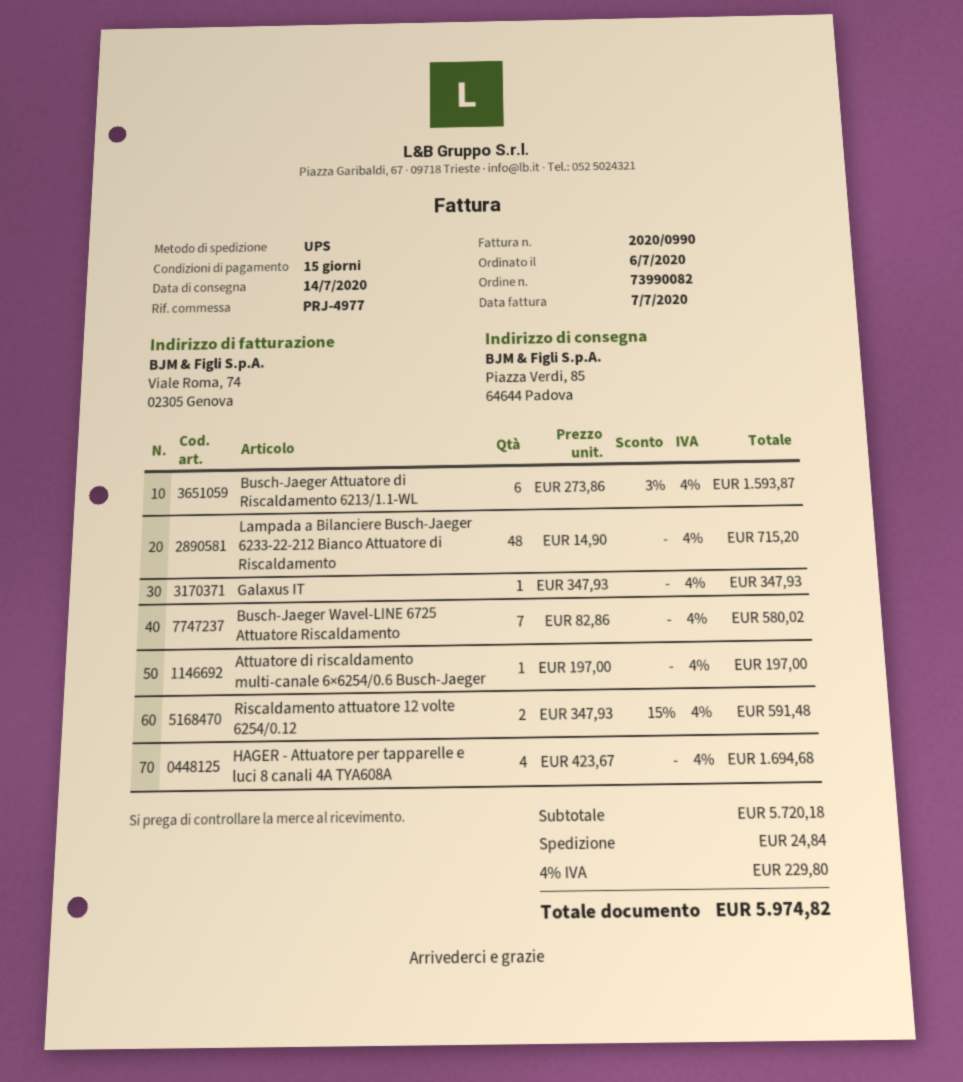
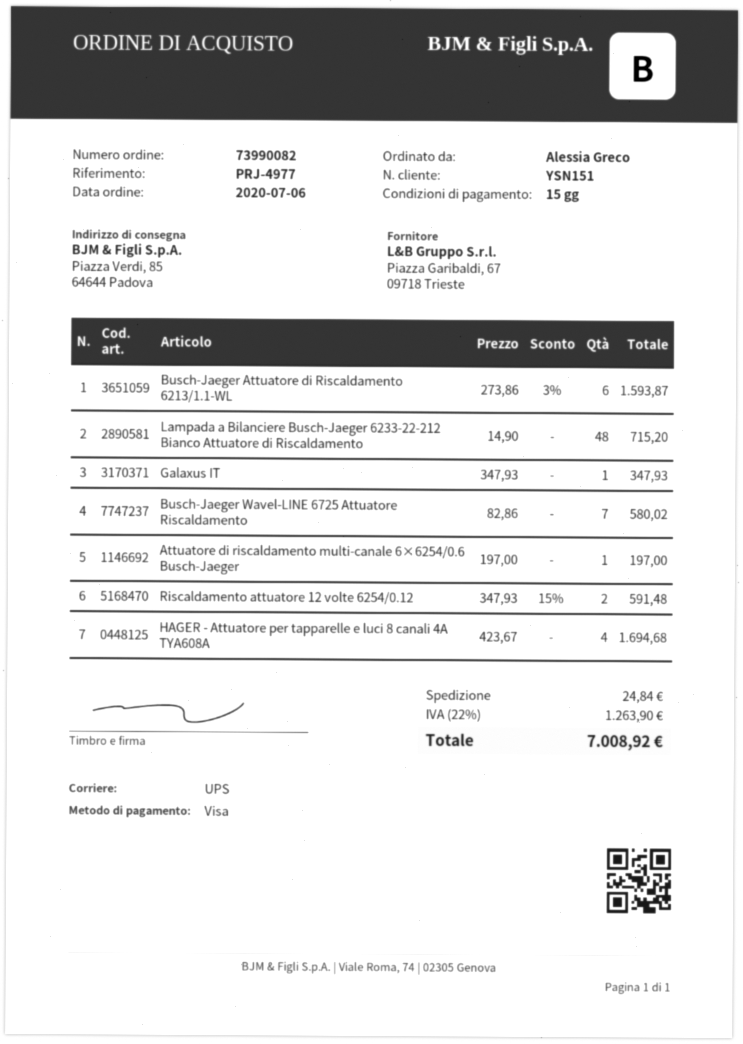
tax: 4% = 229.80 -> 22% = 1263.90
total: 5974.82 -> 7008.92

